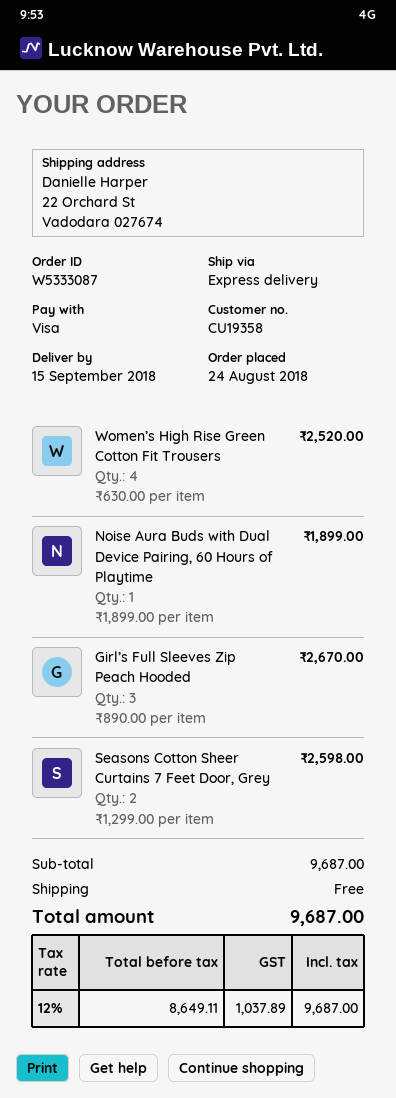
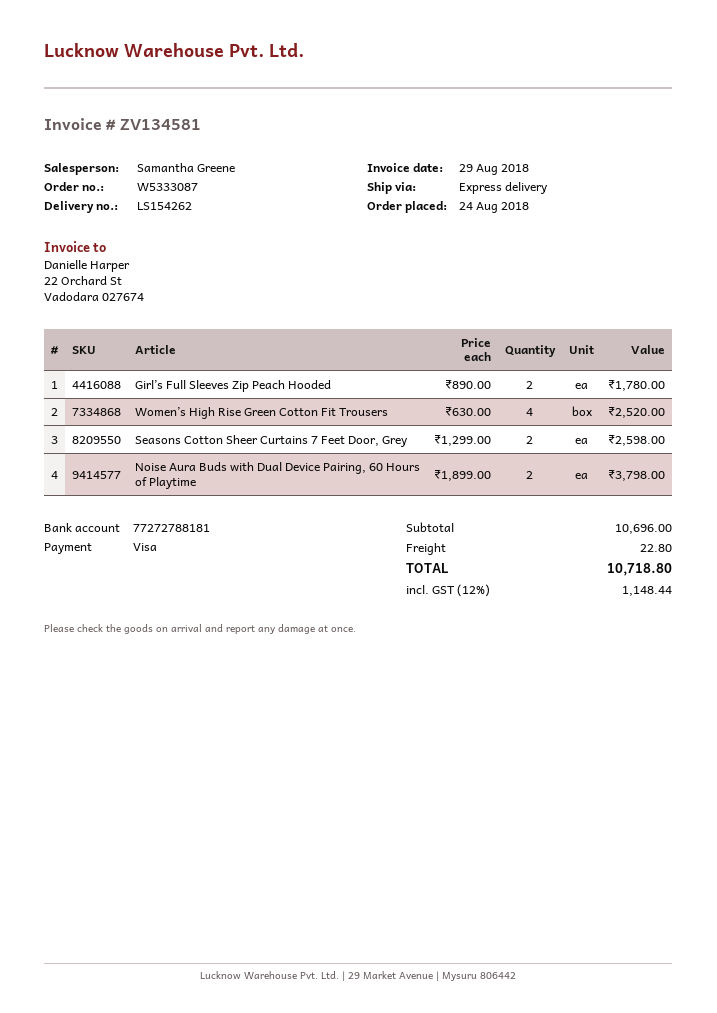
Noise Aura Buds with Dual Device Pairing, 60 Hours of Playtime: 1 x 1899.00 = 1899.00 -> 2 x 1899.00 = 3798.00
Girl’s Full Sleeves Zip Peach Hooded: 3 x 890.00 = 2670.00 -> 2 x 890.00 = 1780.00
subtotal: 9687.00 -> 10696.00
shipping: 0.00 -> 22.80
tax: 12% = 1037.89 -> 12% = 1148.44
total: 9687.00 -> 10718.80

